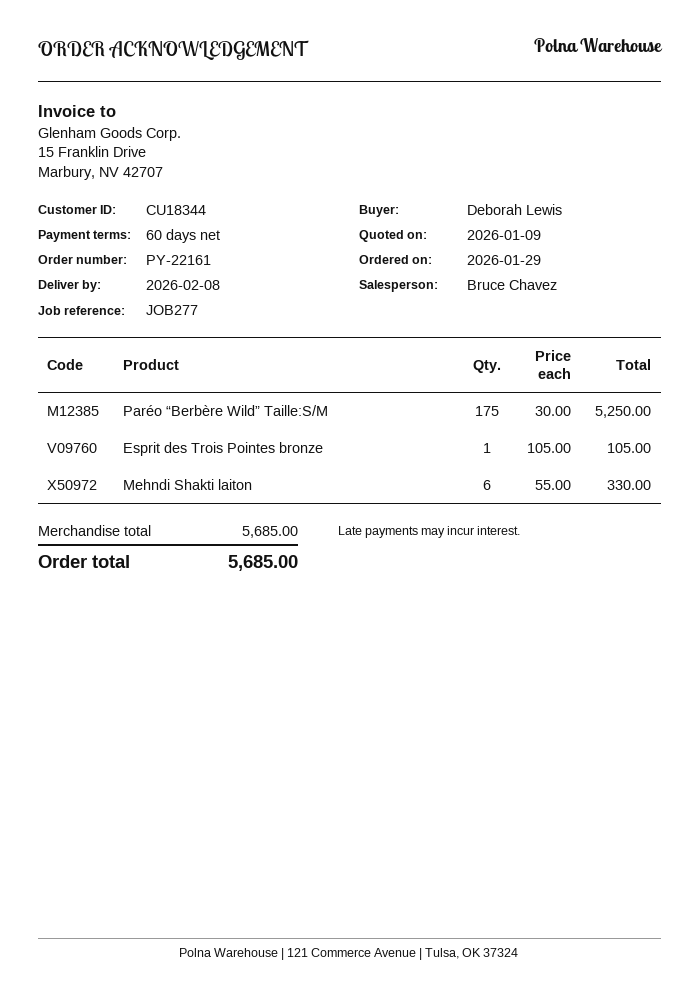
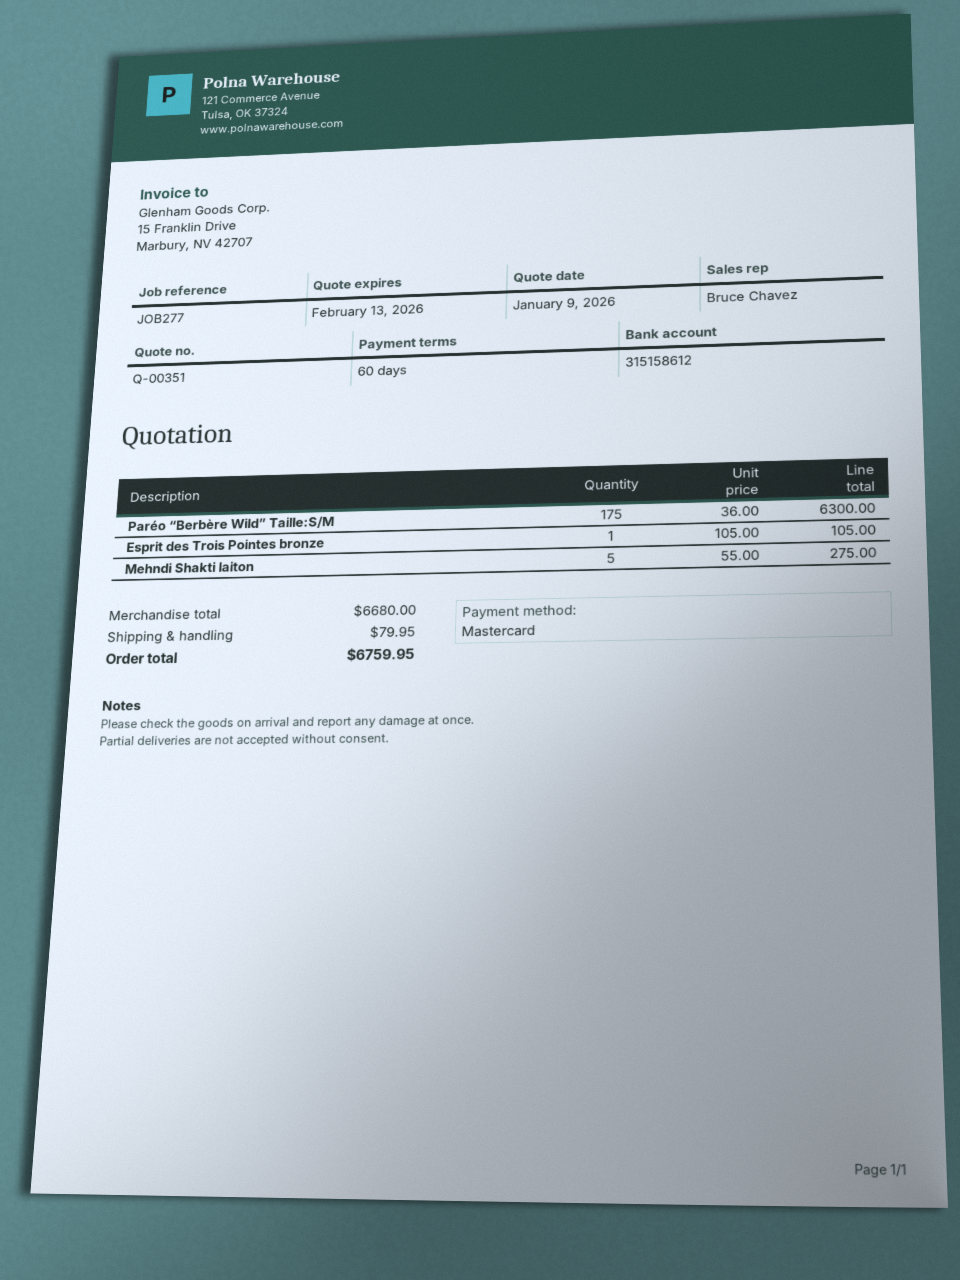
Paréo “Berbère Wild” Taille:S/M: 175 x 30.00 = 5250.00 -> 175 x 36.00 = 6300.00
Mehndi Shakti laiton: 6 x 55.00 = 330.00 -> 5 x 55.00 = 275.00
subtotal: 5685.00 -> 6680.00
shipping: none -> 79.95
total: 5685.00 -> 6759.95

